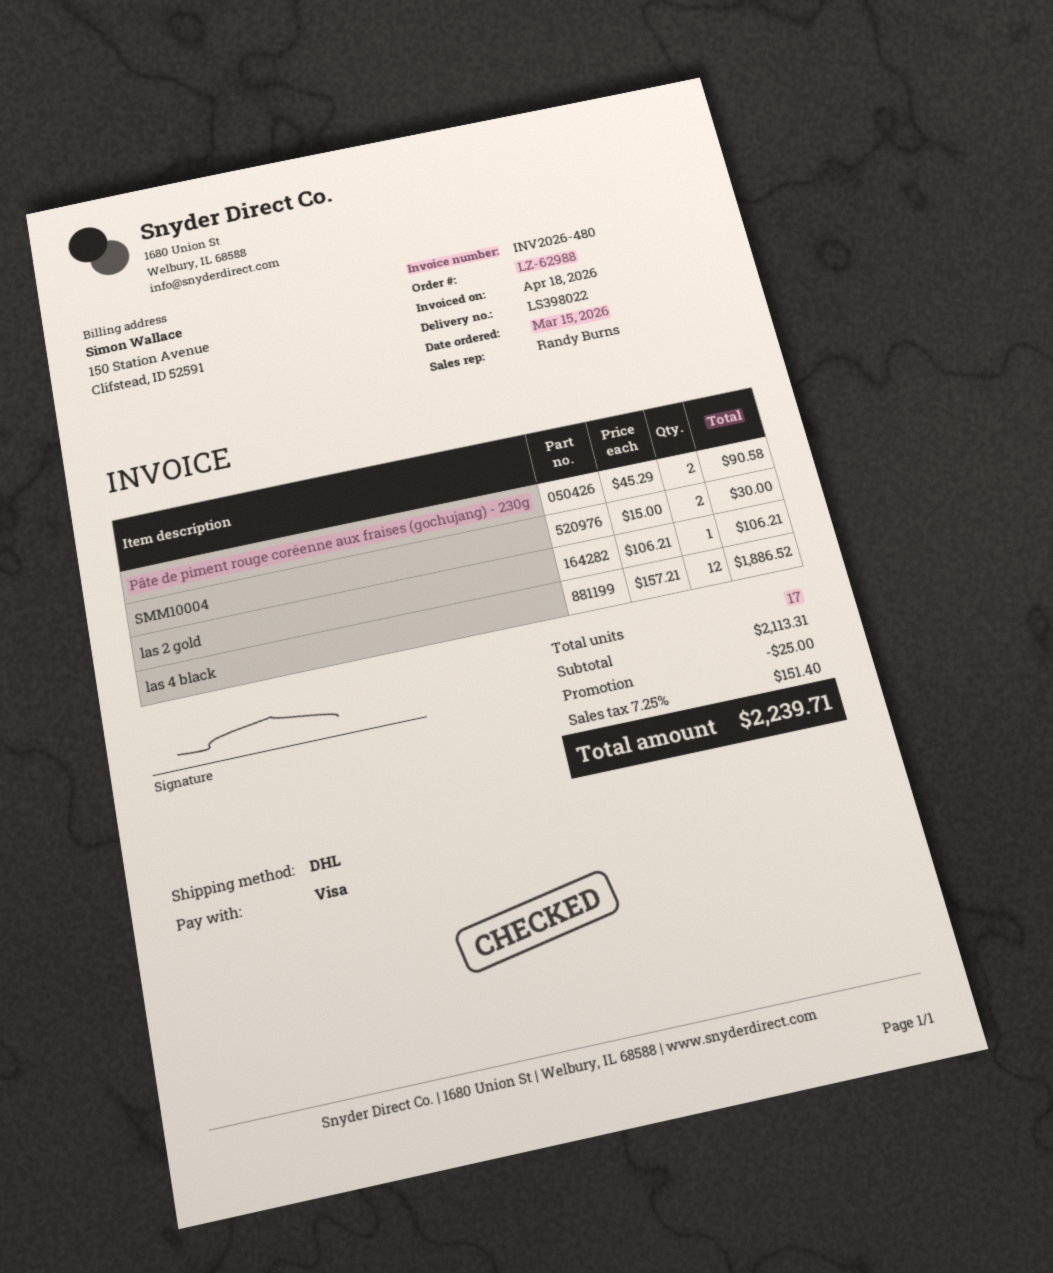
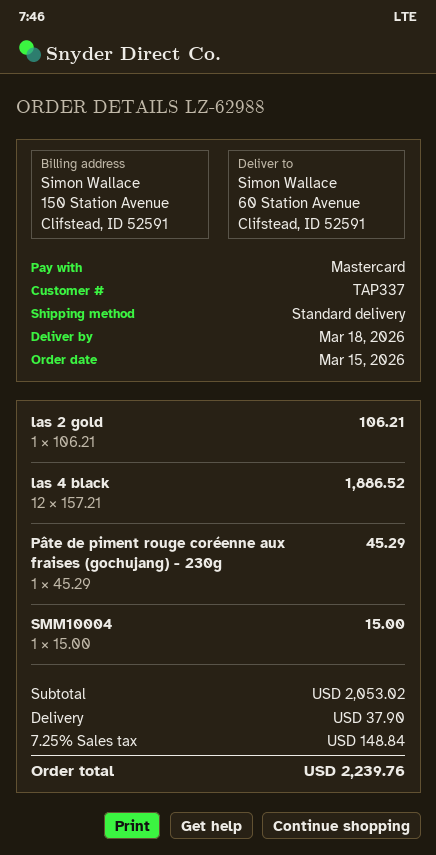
payment method: Visa -> Mastercard
shipping method: DHL -> standard
Pâte de piment rouge coréenne aux fraises (gochujang) - 230g: 2 x 45.29 = 90.58 -> 1 x 45.29 = 45.29
SMM10004: 2 x 15.00 = 30.00 -> 1 x 15.00 = 15.00
subtotal: 2113.31 -> 2053.02
discount: 25.00 -> none
shipping: none -> 37.90
tax: 7.25% = 151.40 -> 7.25% = 148.84
total: 2239.71 -> 2239.76

